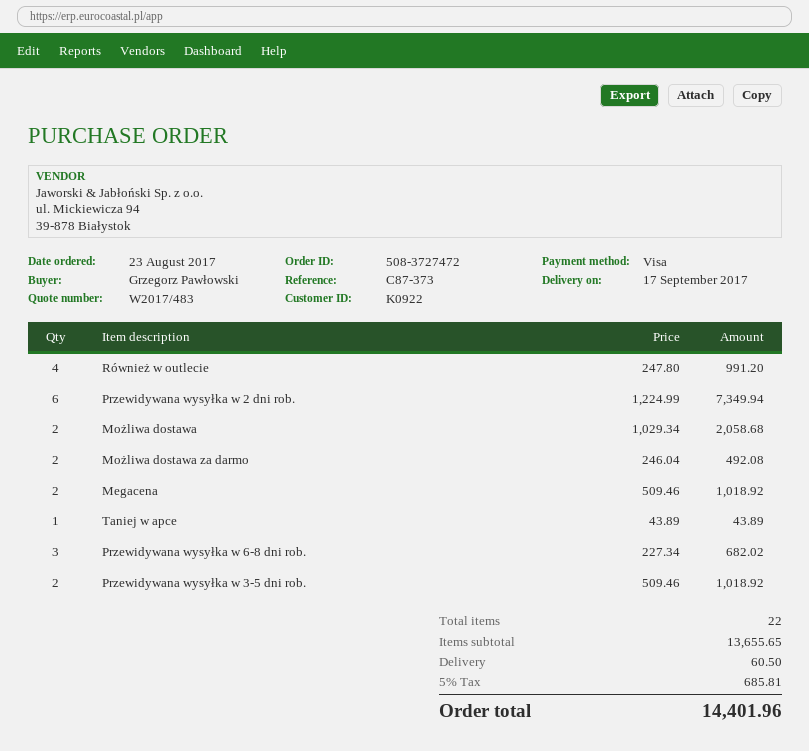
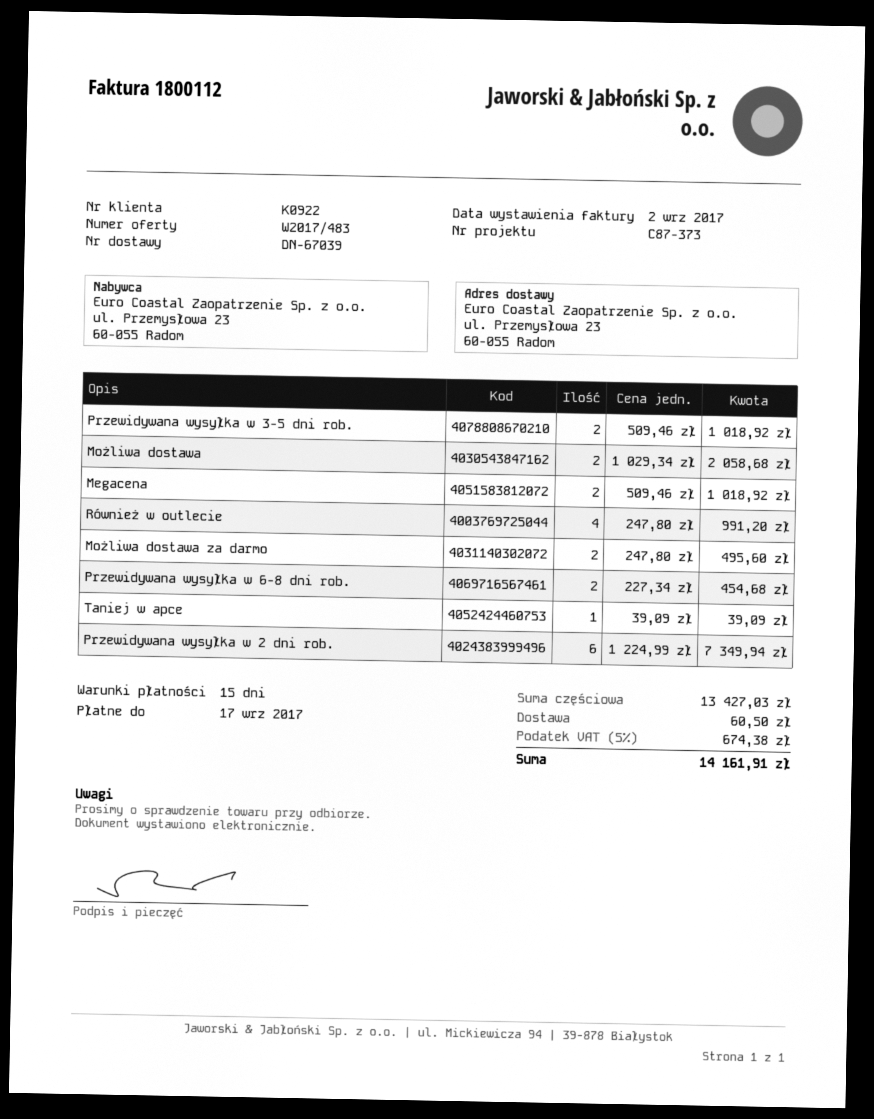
Możliwa dostawa za darmo: 2 x 246.04 = 492.08 -> 2 x 247.80 = 495.60
Taniej w apce: 1 x 43.89 = 43.89 -> 1 x 39.09 = 39.09
Przewidywana wysyłka w 6-8 dni rob.: 3 x 227.34 = 682.02 -> 2 x 227.34 = 454.68
subtotal: 13655.65 -> 13427.03
tax: 5% = 685.81 -> 5% = 674.38
total: 14401.96 -> 14161.91

